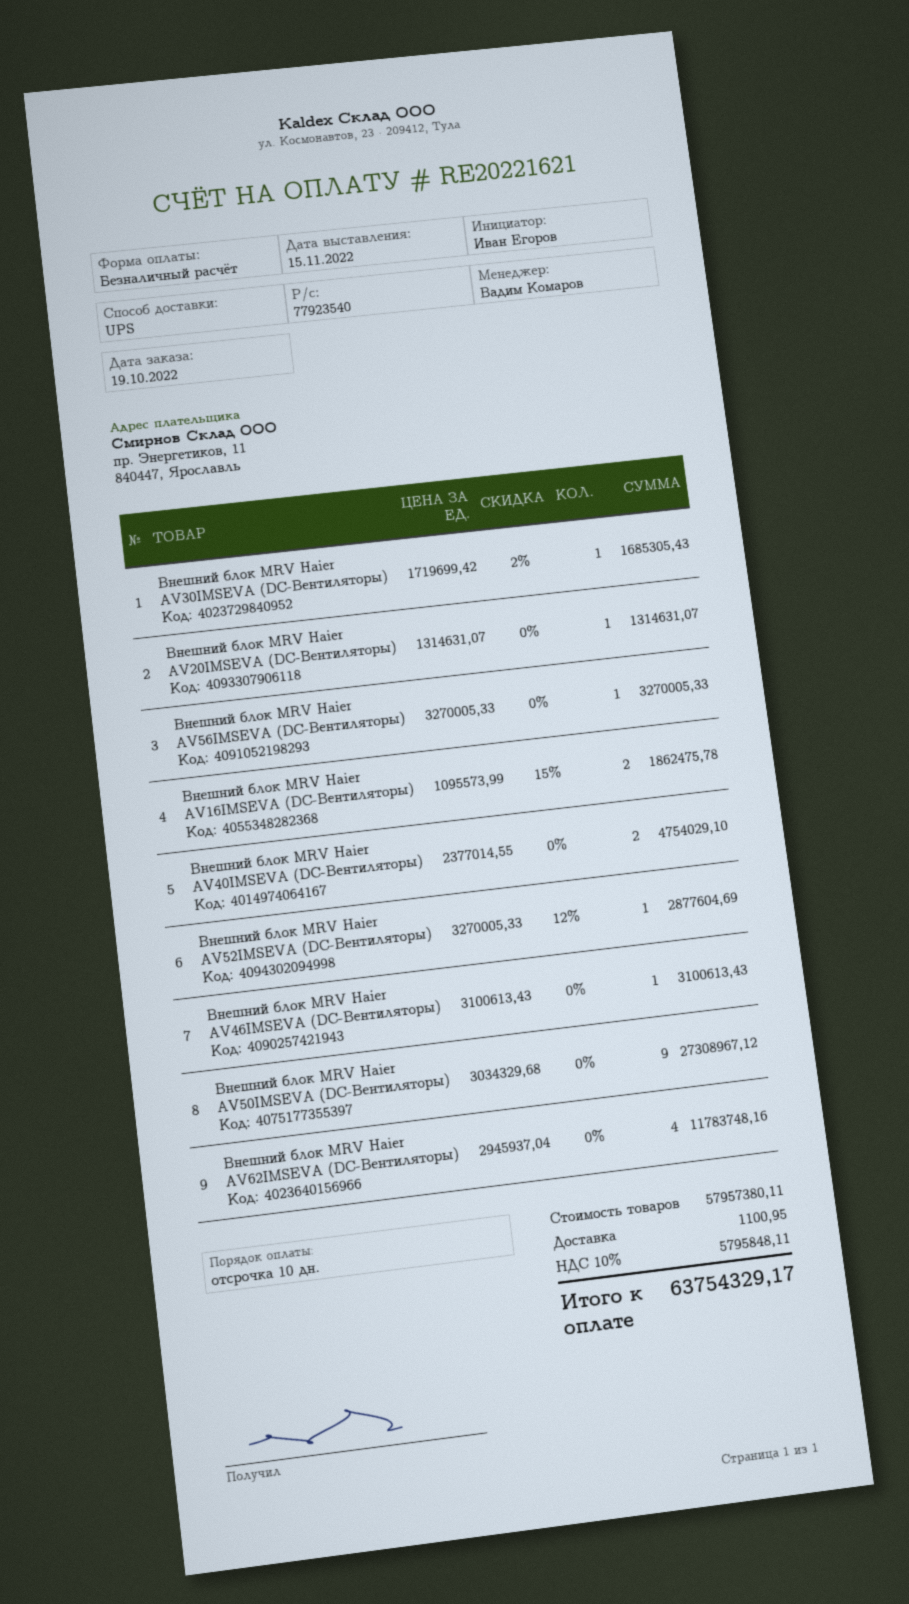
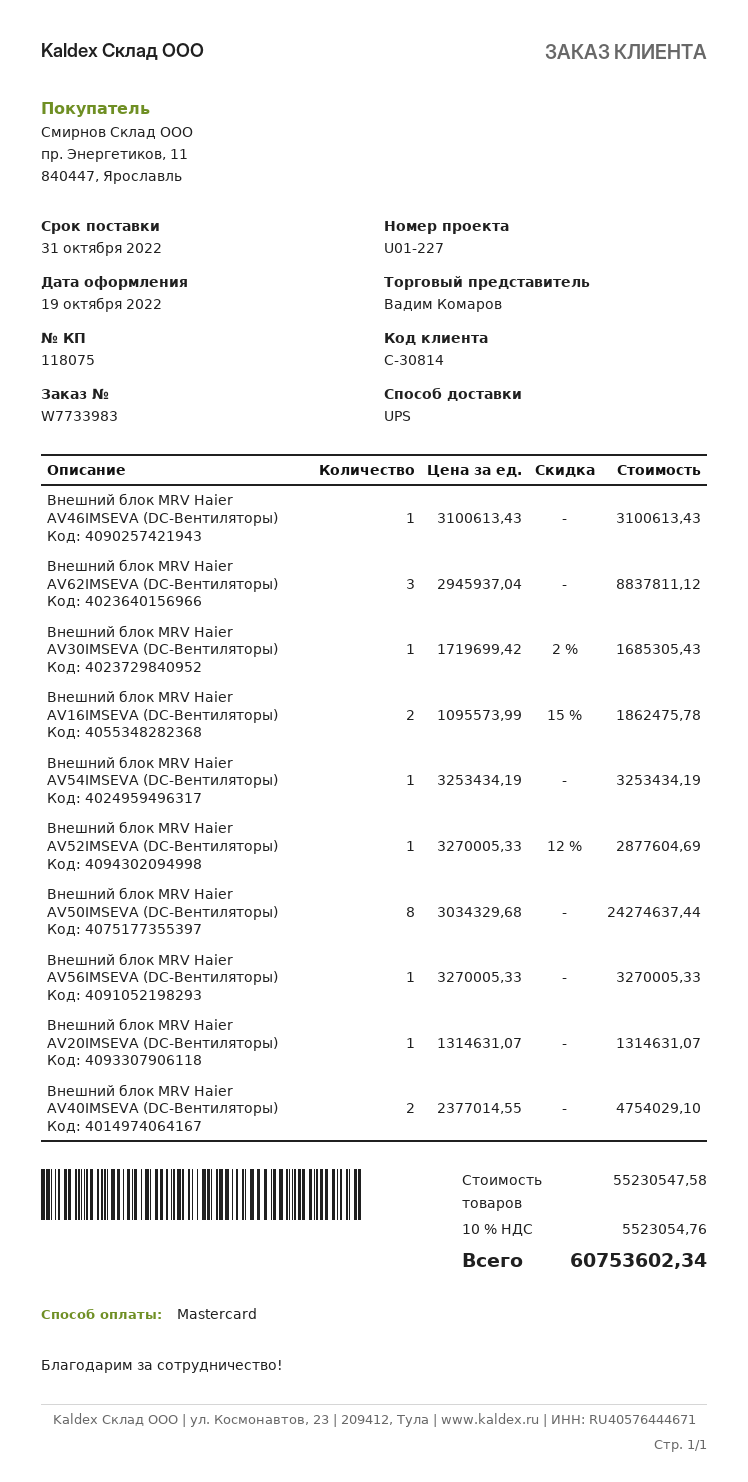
payment method: bank transfer -> Mastercard
Внешний блок MRV Haier AV50IMSEVA (DC-Вентиляторы): 9 x 3034329.68 = 27308967.12 -> 8 x 3034329.68 = 24274637.44
Внешний блок MRV Haier AV62IMSEVA (DC-Вентиляторы): 4 x 2945937.04 = 11783748.16 -> 3 x 2945937.04 = 8837811.12
Внешний блок MRV Haier AV54IMSEVA (DC-Вентиляторы): none -> 1 x 3253434.19 = 3253434.19
subtotal: 57957380.11 -> 55230547.58
shipping: 1100.95 -> none
tax: 10% = 5795848.11 -> 10% = 5523054.76
total: 63754329.17 -> 60753602.34

